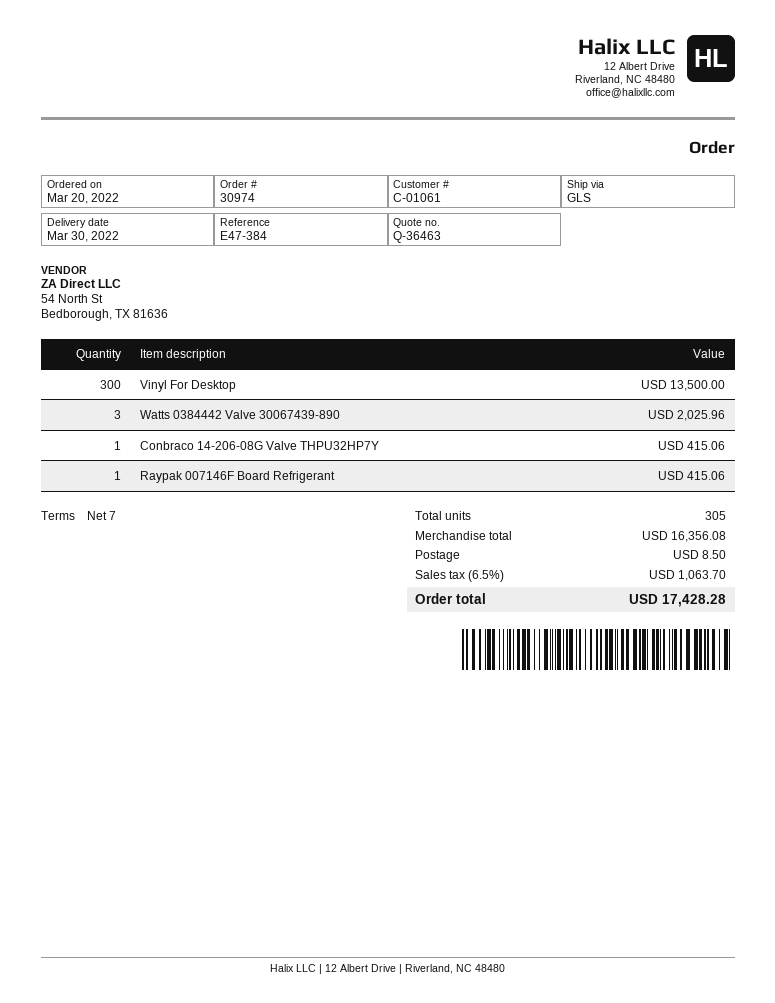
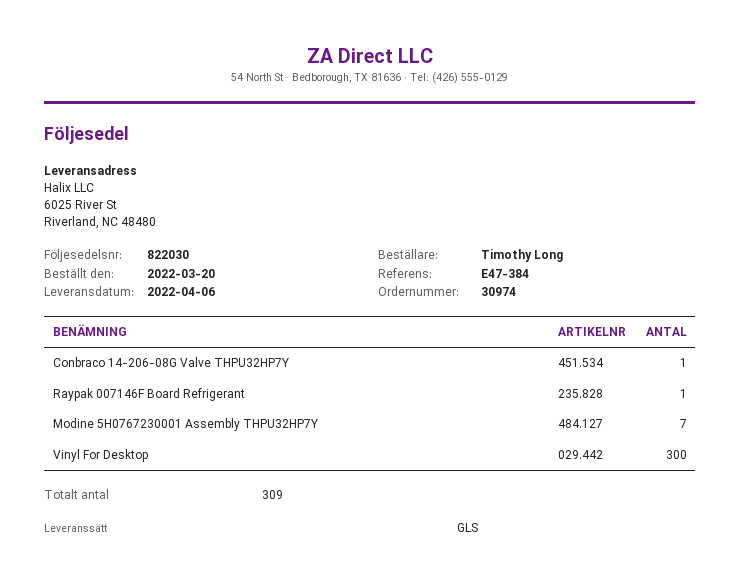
delivery date: 2022-03-30 -> 2022-04-06
Watts 0384442 Valve 30067439-890: 3 -> none
Modine 5H0767230001 Assembly THPU32HP7Y: none -> 7
total quantity: 305 -> 309

